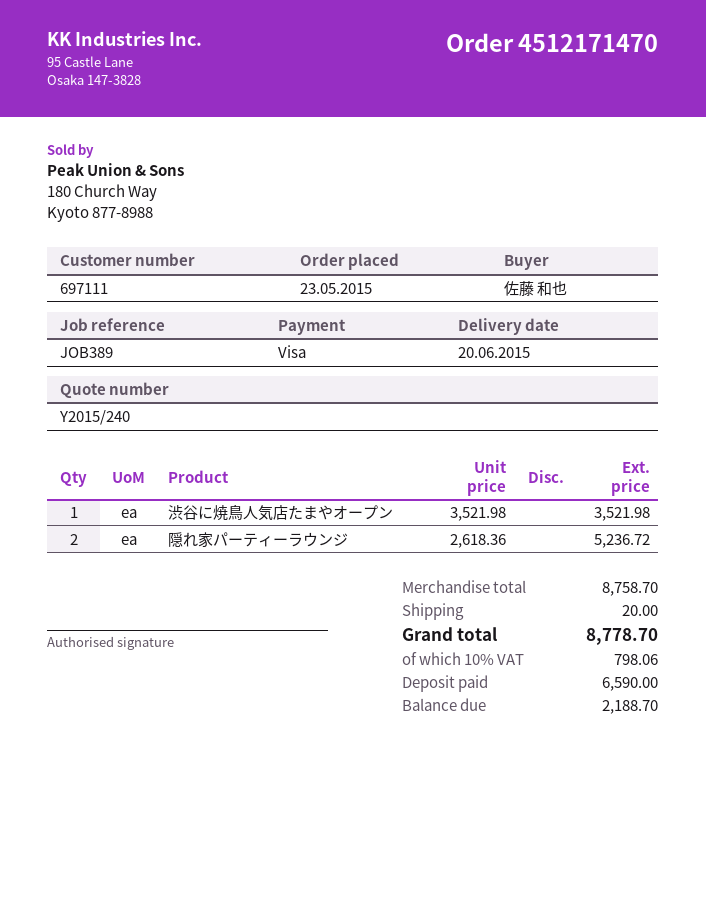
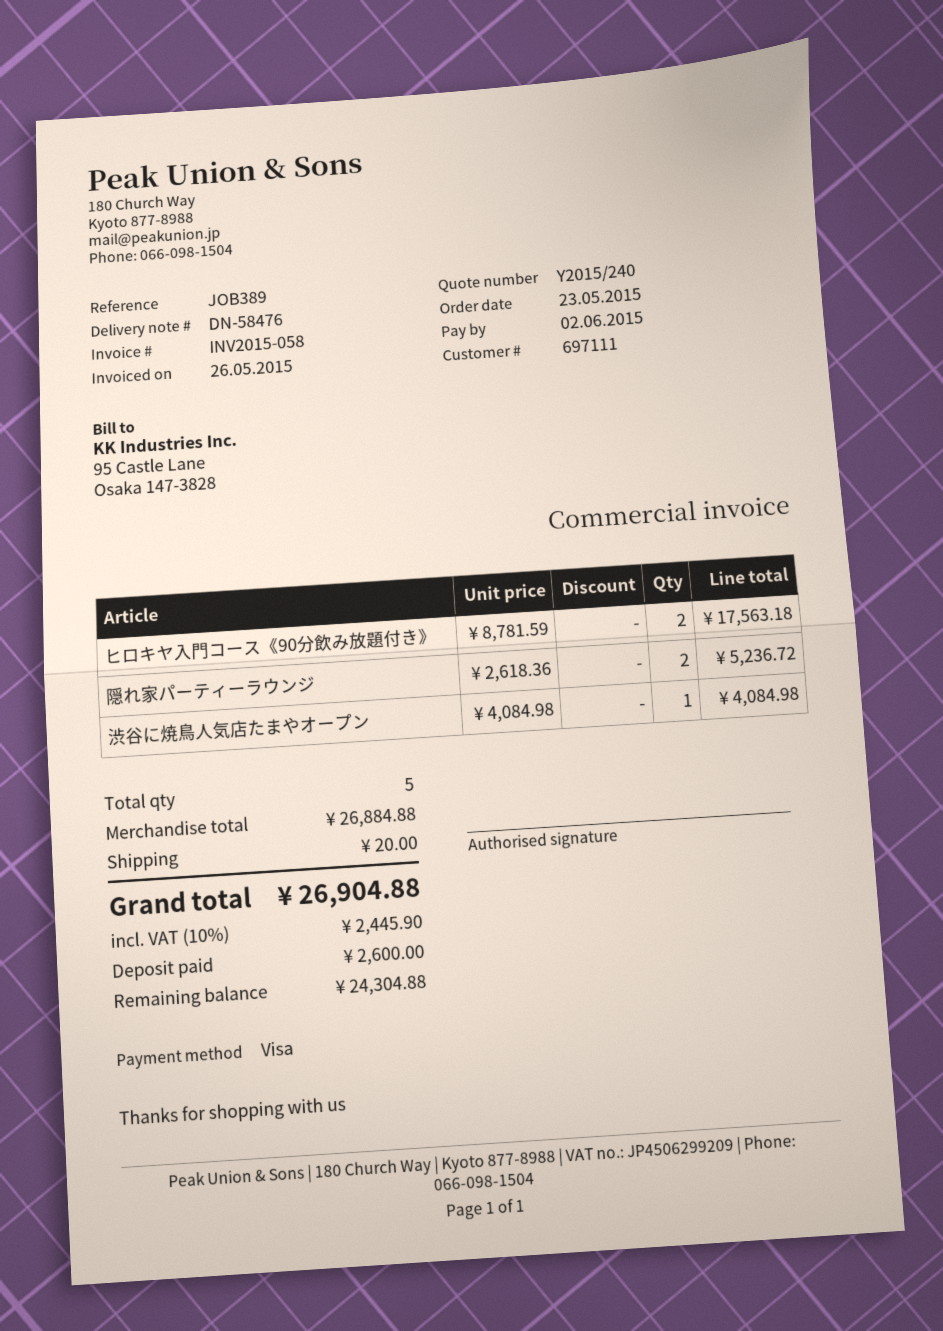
渋谷に焼鳥人気店たまやオープン: 1 x 3521.98 = 3521.98 -> 1 x 4084.98 = 4084.98
ヒロキヤ入門コース《90分飲み放題付き》: none -> 2 x 8781.59 = 17563.18
subtotal: 8758.70 -> 26884.88
tax: 10% = 798.06 -> 10% = 2445.90
total: 8778.70 -> 26904.88
deposit: 6590.00 -> 2600.00
balance: 2188.70 -> 24304.88

